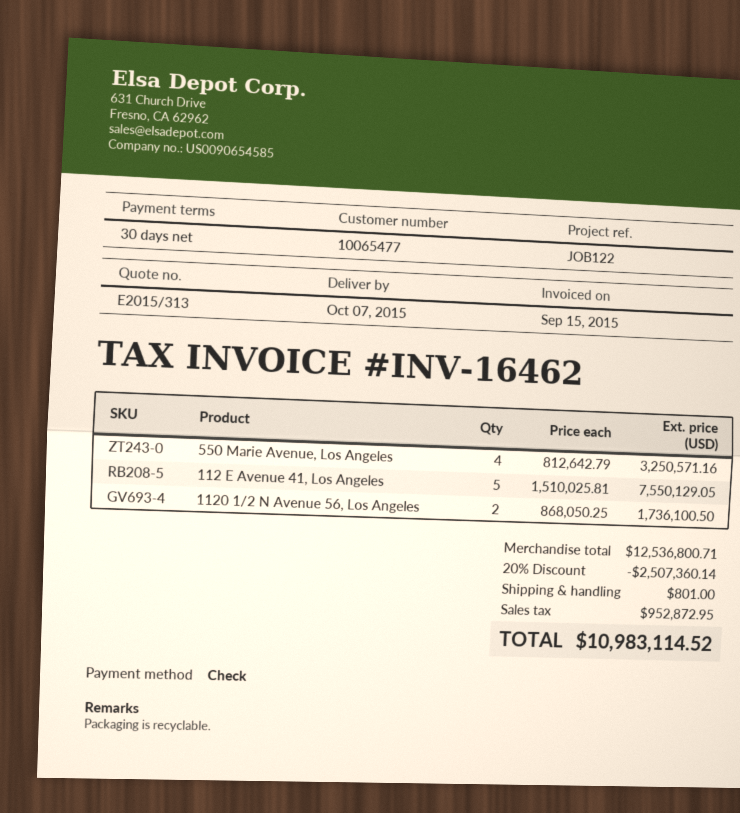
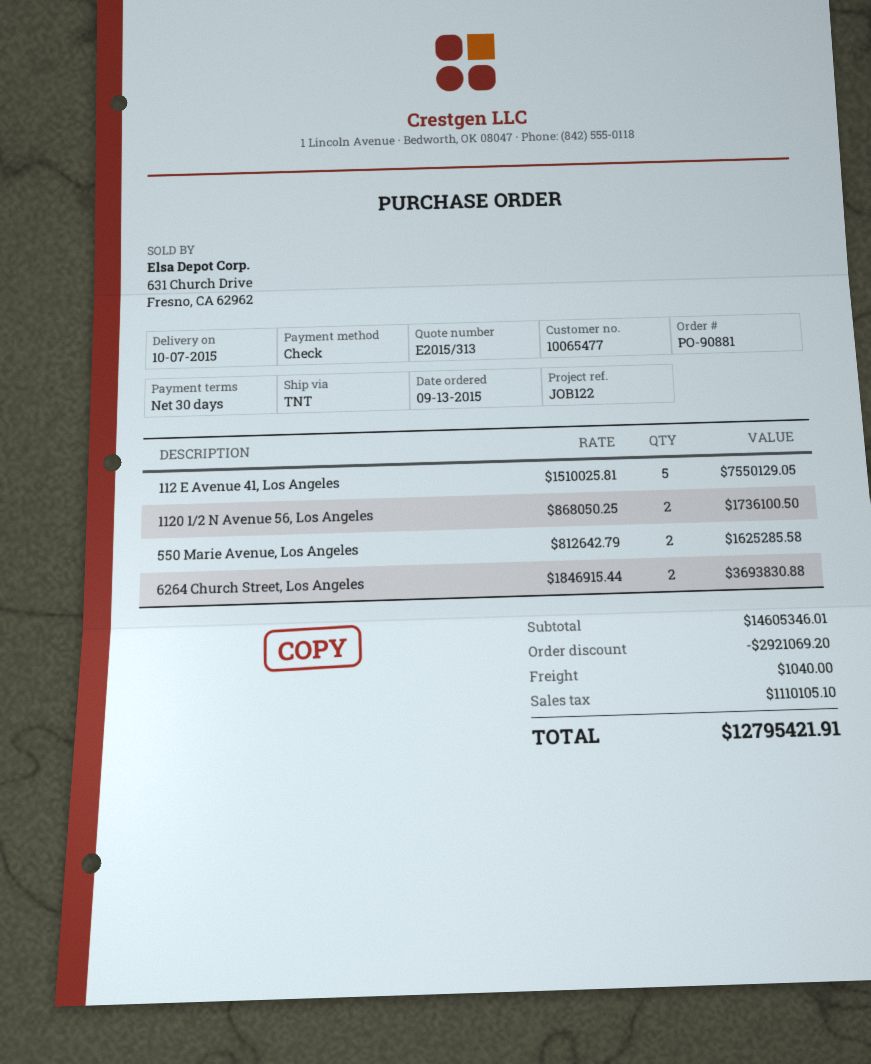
550 Marie Avenue, Los Angeles: 4 x 812642.79 = 3250571.16 -> 2 x 812642.79 = 1625285.58
6264 Church Street, Los Angeles: none -> 2 x 1846915.44 = 3693830.88
subtotal: 12536800.71 -> 14605346.01
discount: 2507360.14 -> 2921069.20
shipping: 801.00 -> 1040.00
tax: 952872.95 -> 1110105.10
total: 10983114.52 -> 12795421.91

